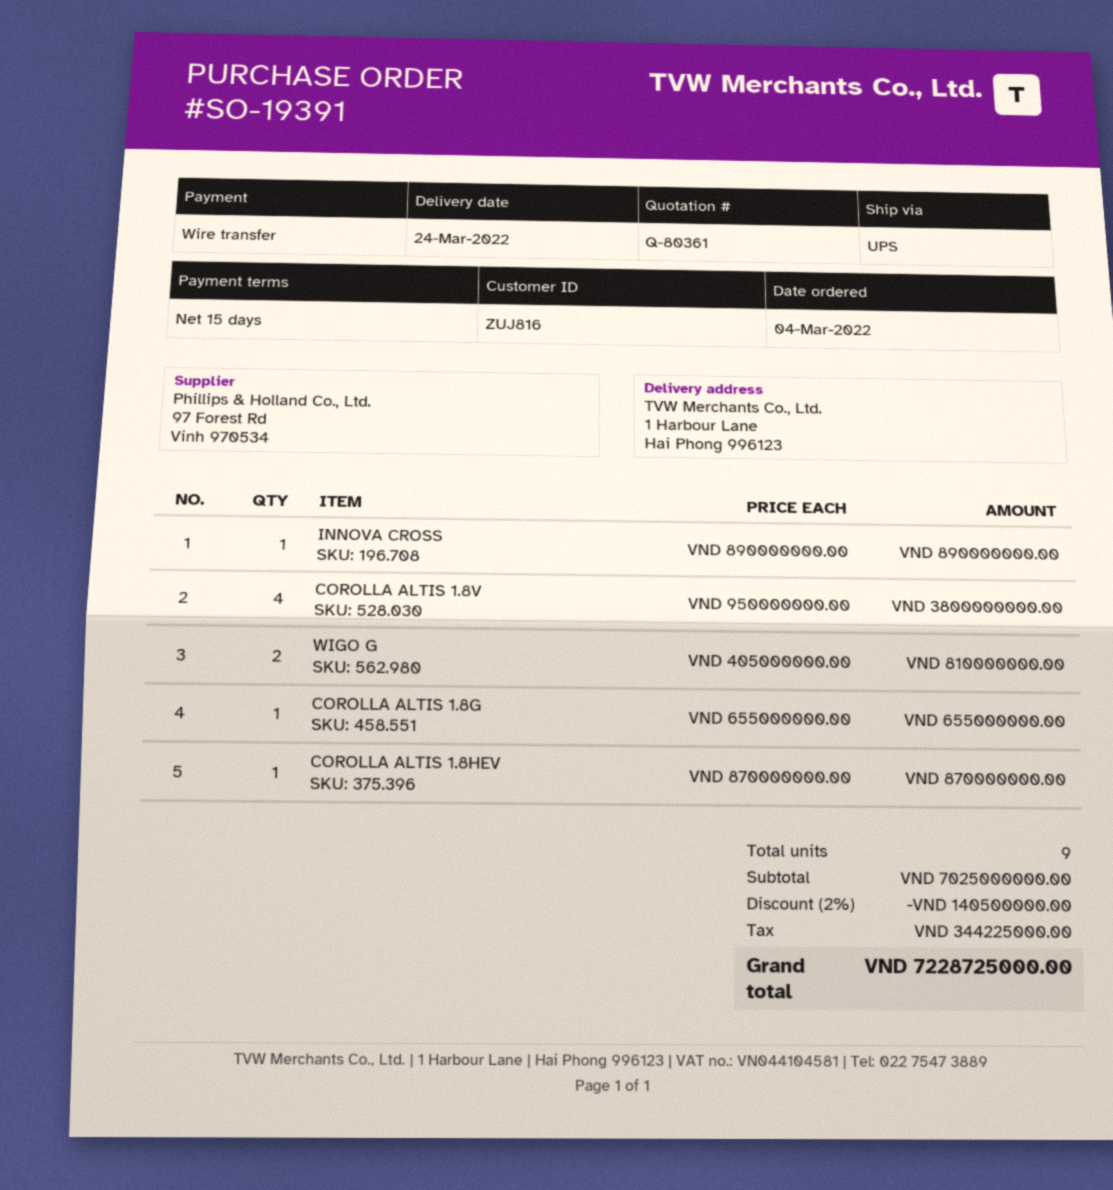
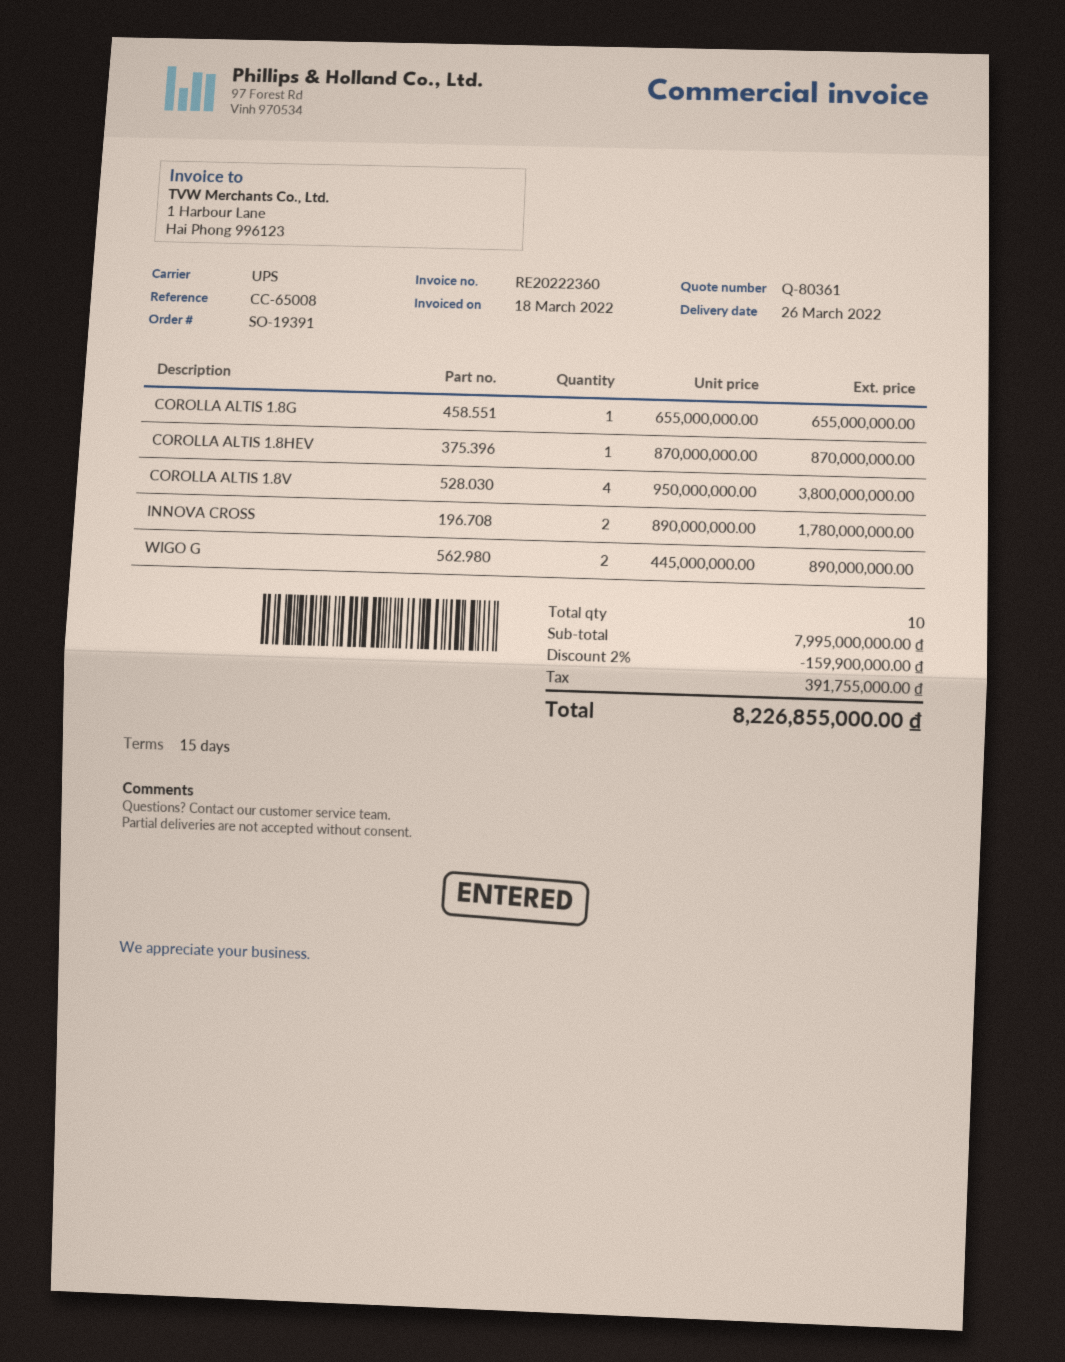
delivery date: 2022-03-24 -> 2022-03-26
INNOVA CROSS: 1 x 890000000.00 = 890000000.00 -> 2 x 890000000.00 = 1780000000.00
WIGO G: 2 x 405000000.00 = 810000000.00 -> 2 x 445000000.00 = 890000000.00
total quantity: 9 -> 10
subtotal: 7025000000.00 -> 7995000000.00
discount: 2% = 140500000.00 -> 2% = 159900000.00
tax: 344225000.00 -> 391755000.00
total: 7228725000.00 -> 8226855000.00

